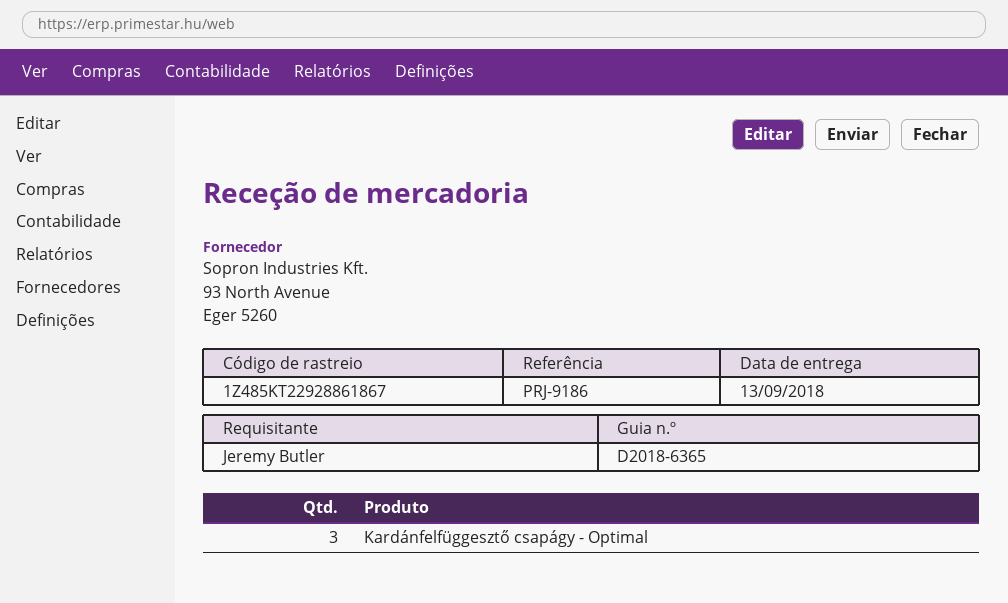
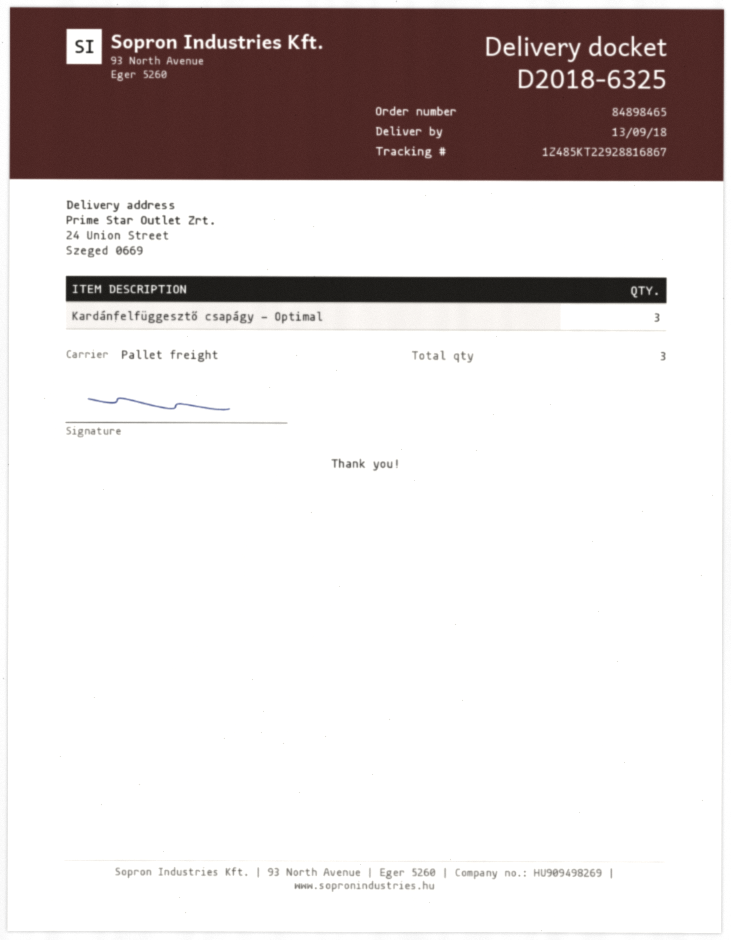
delivery note number: D2018-6365 -> D2018-6325
tracking number: 1Z485KT22928861867 -> 1Z485KT22928816867

